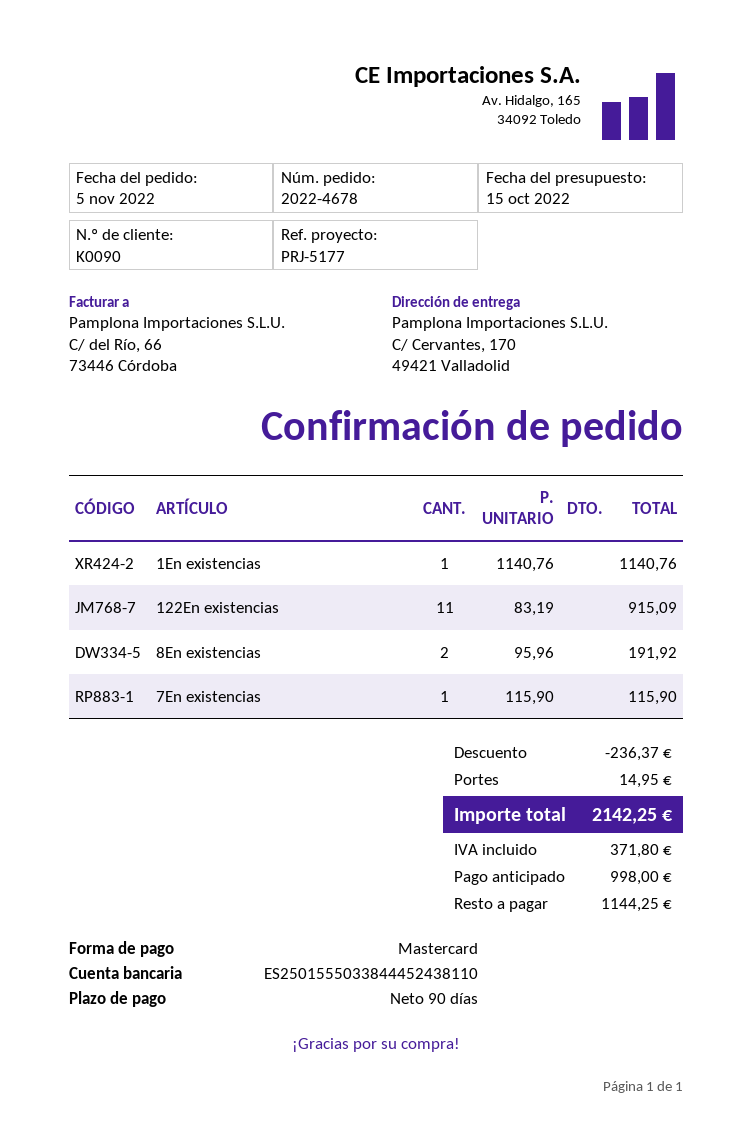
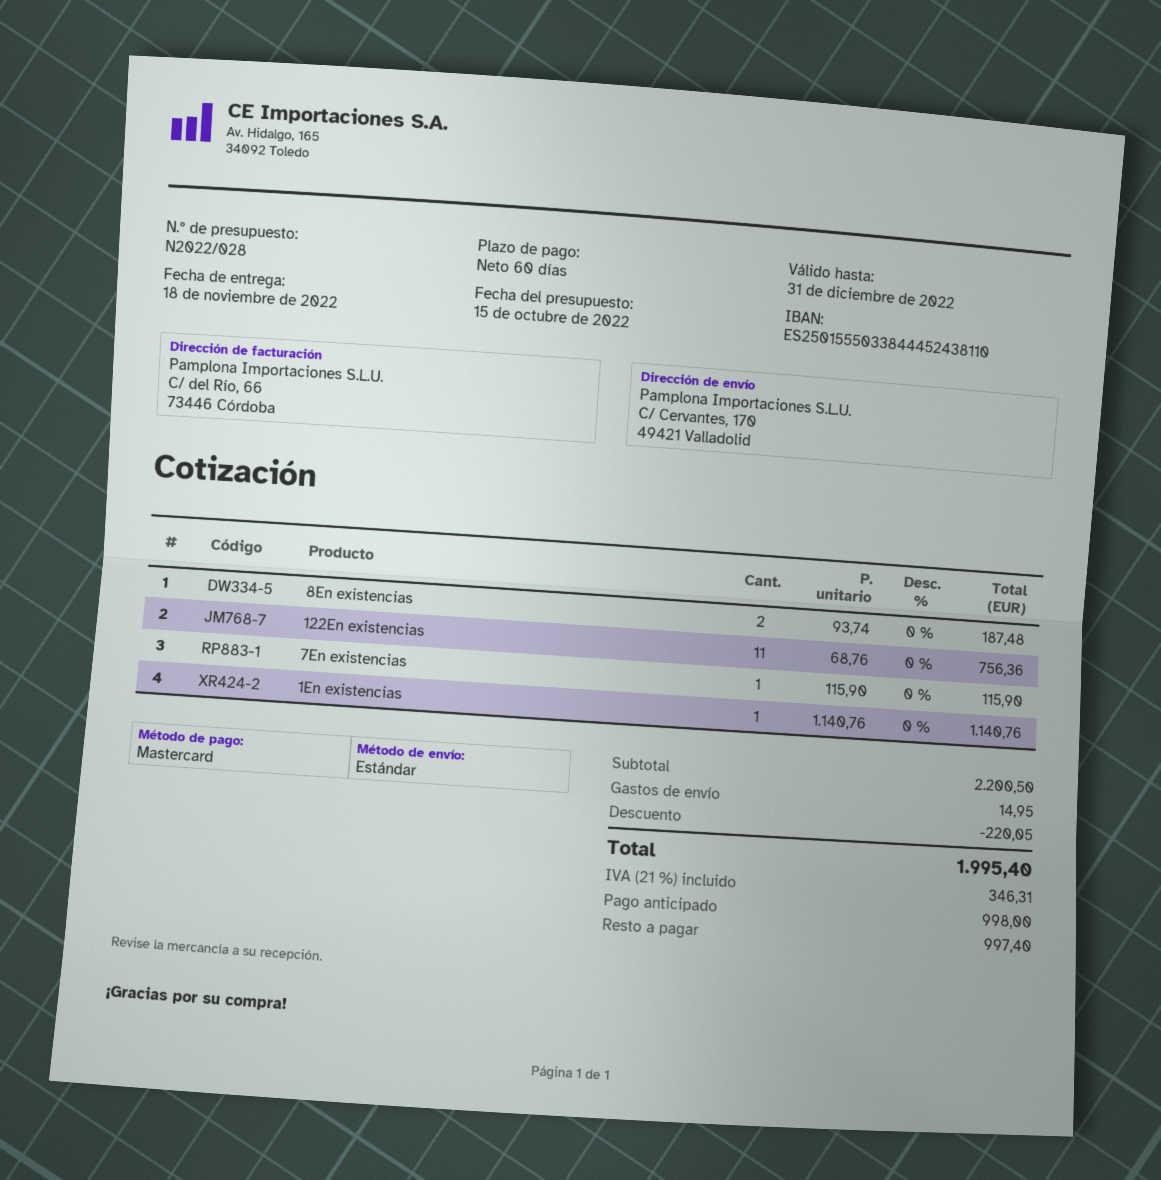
payment terms: 90 days -> 60 days
122En existencias: 11 x 83.19 = 915.09 -> 11 x 68.76 = 756.36
8En existencias: 2 x 95.96 = 191.92 -> 2 x 93.74 = 187.48
discount: 236.37 -> 220.05
tax: 371.80 -> 346.31
total: 2142.25 -> 1995.40
balance: 1144.25 -> 997.40

